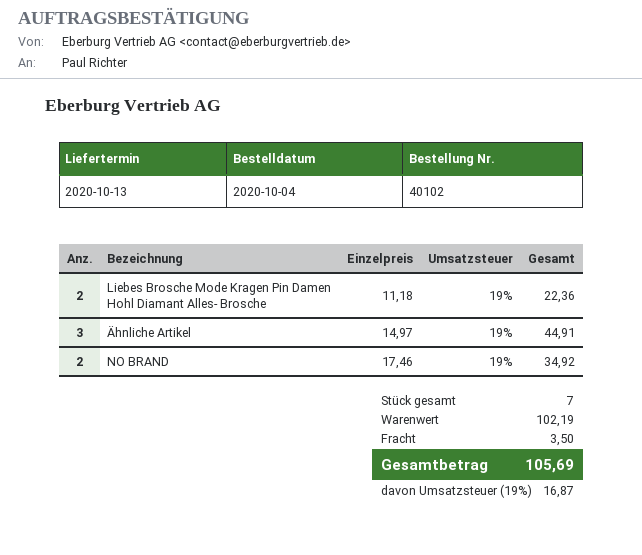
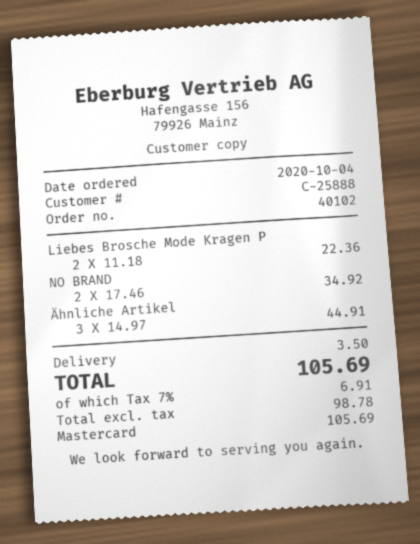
tax: 19% = 16.87 -> 7% = 6.91

